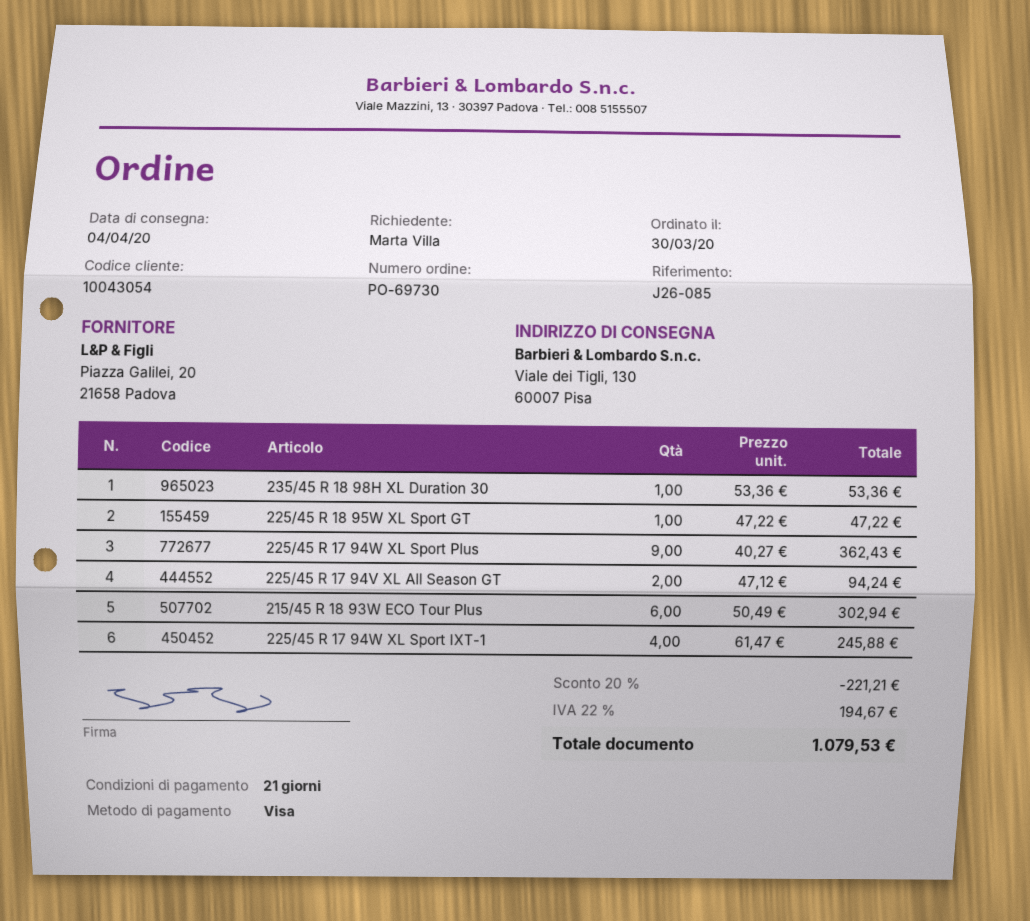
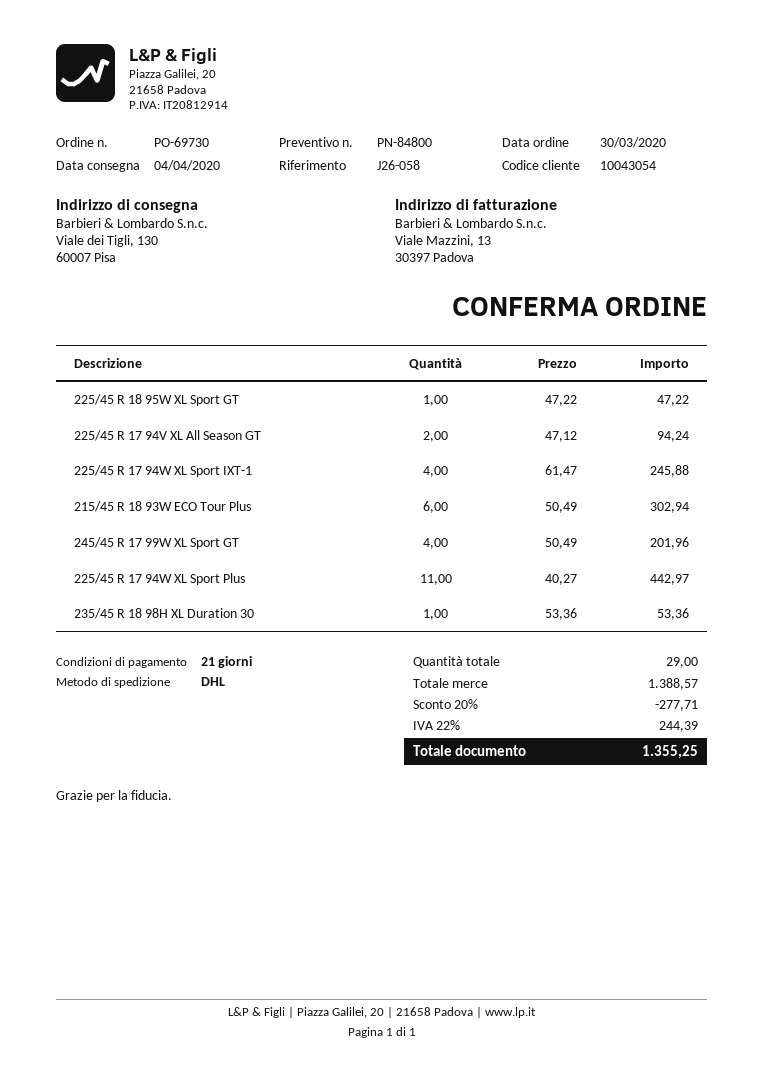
reference: J26-085 -> J26-058
225/45 R 17 94W XL Sport Plus: 9 x 40.27 = 362.43 -> 11 x 40.27 = 442.97
245/45 R 17 99W XL Sport GT: none -> 4 x 50.49 = 201.96
discount: 20% = 221.21 -> 20% = 277.71
tax: 22% = 194.67 -> 22% = 244.39
total: 1079.53 -> 1355.25

